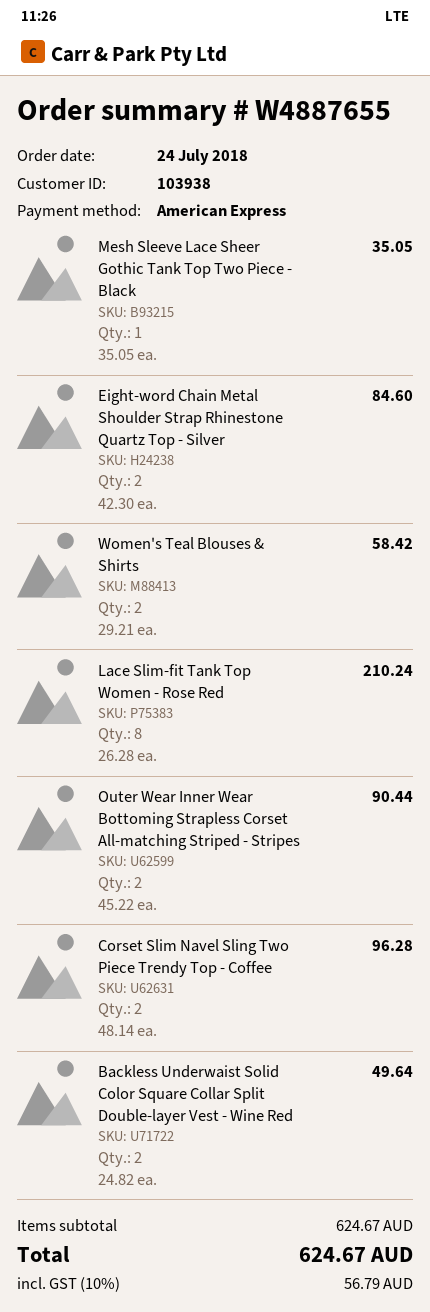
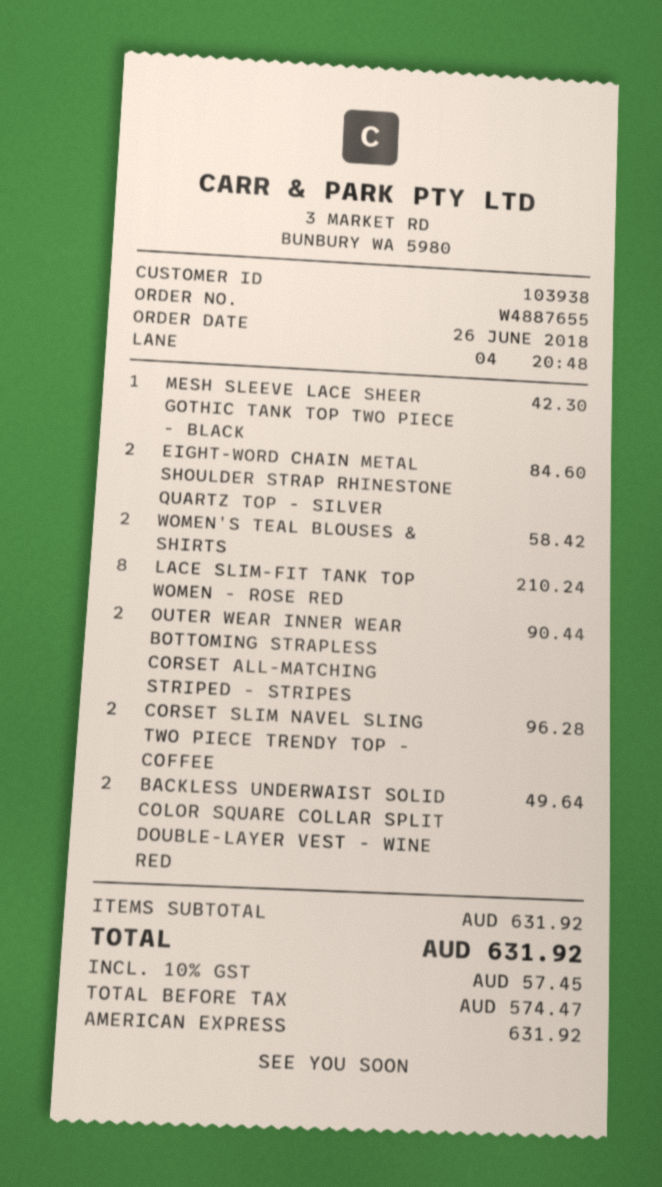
order date: 2018-07-24 -> 2018-06-26
Mesh Sleeve Lace Sheer Gothic Tank Top Two Piece - Black: 1 for 35.05 -> 1 for 42.30
subtotal: 624.67 -> 631.92
tax: 10% = 56.79 -> 10% = 57.45
total: 624.67 -> 631.92

